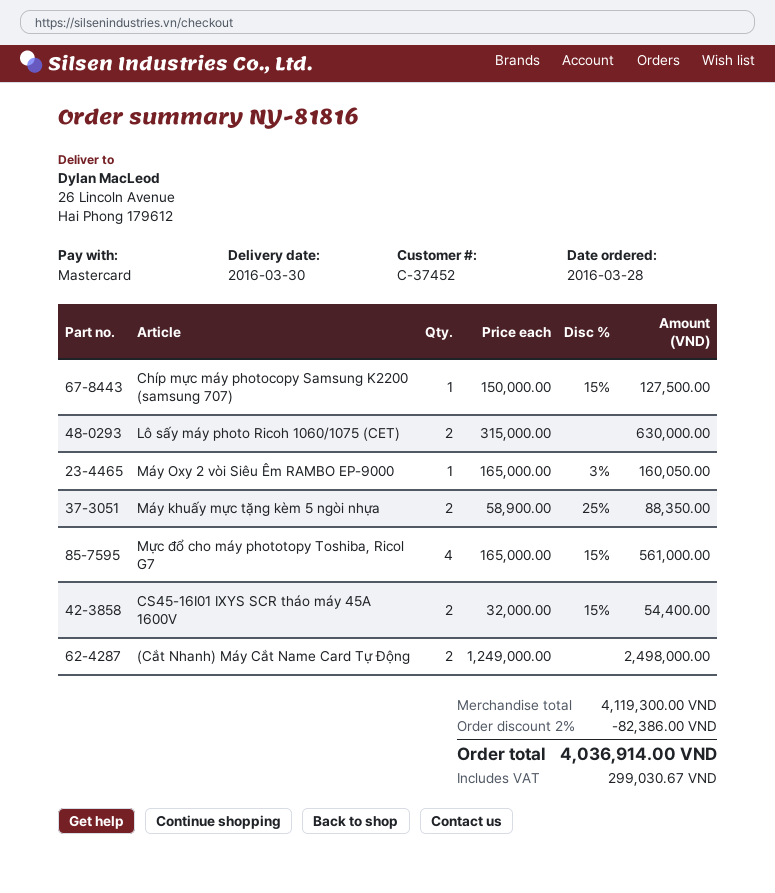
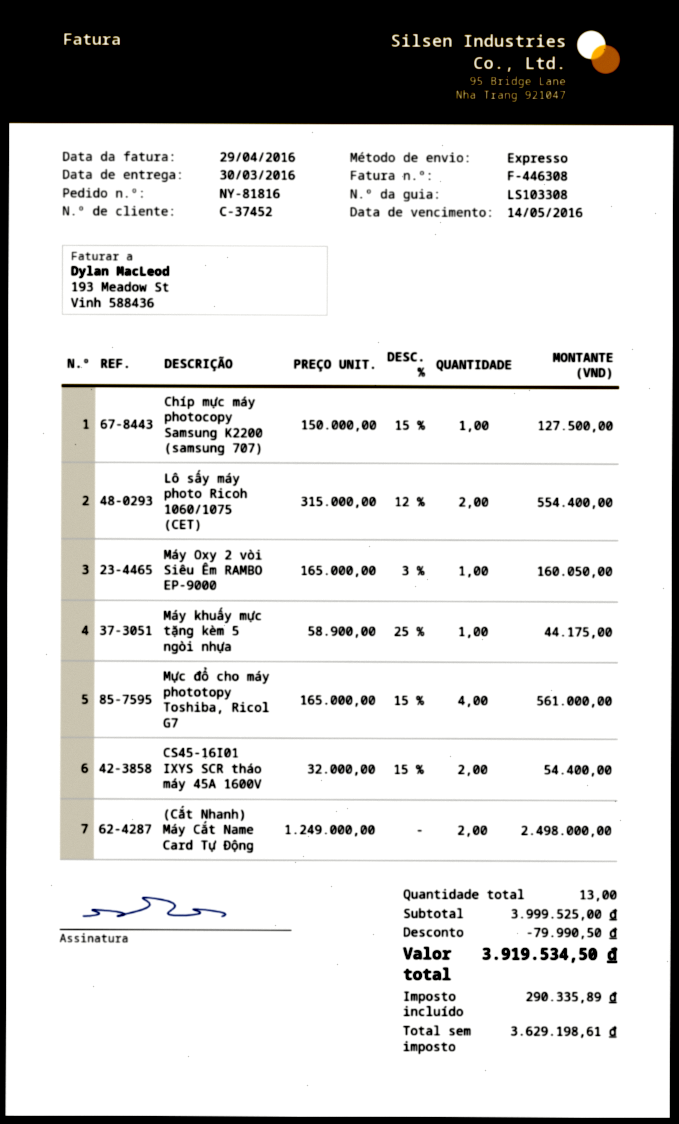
Lô sấy máy photo Ricoh 1060/1075 (CET): 2 x 315000.00 = 630000.00 -> 2 x 315000.00 - 12% = 554400.00
Máy khuấy mực tặng kèm 5 ngòi nhựa: 2 x 58900.00 - 25% = 88350.00 -> 1 x 58900.00 - 25% = 44175.00
subtotal: 4119300.00 -> 3999525.00
discount: 82386.00 -> 79990.50
tax: 299030.67 -> 290335.89
total: 4036914.00 -> 3919534.50

